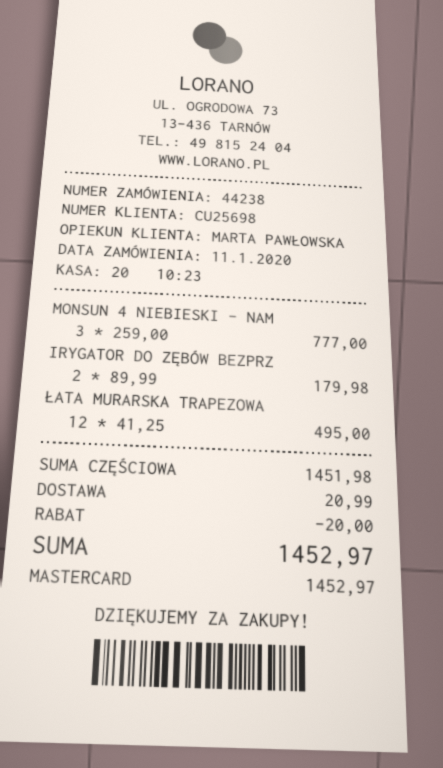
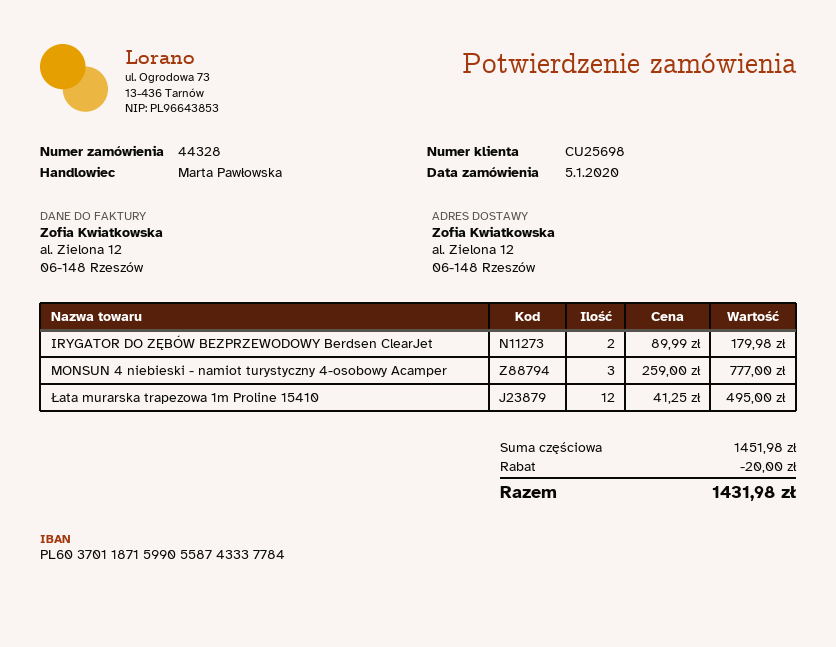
order number: 44238 -> 44328
order date: 2020-01-11 -> 2020-01-05
shipping: 20.99 -> none
total: 1452.97 -> 1431.98

